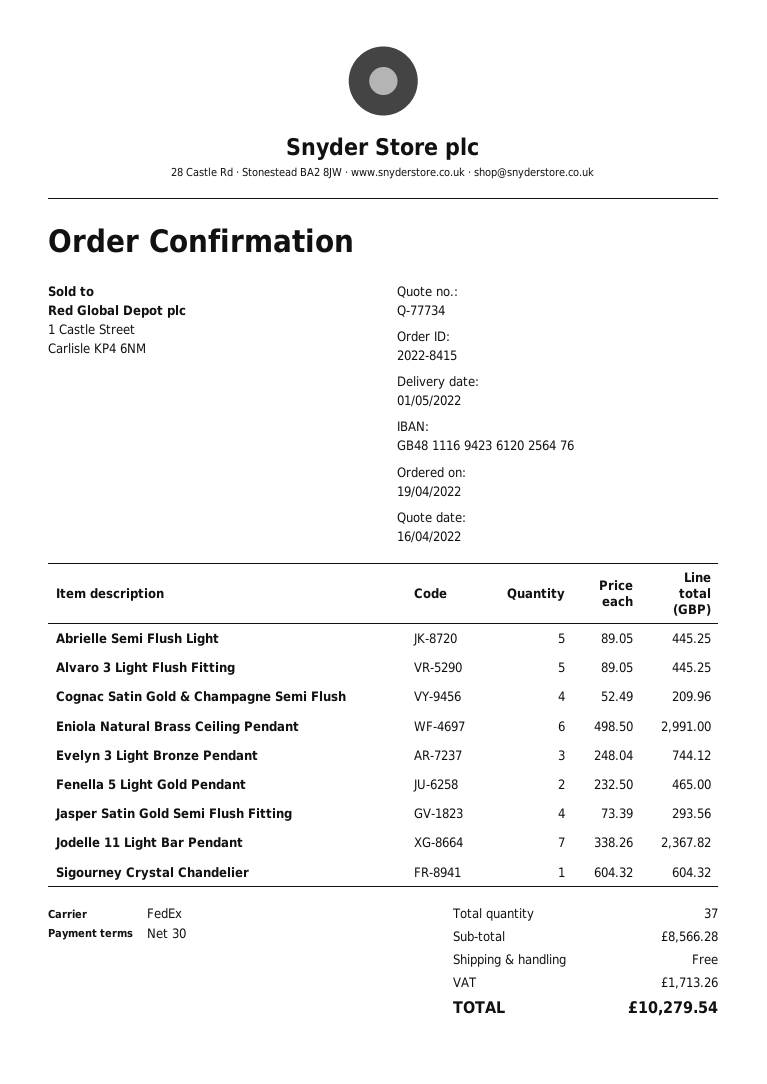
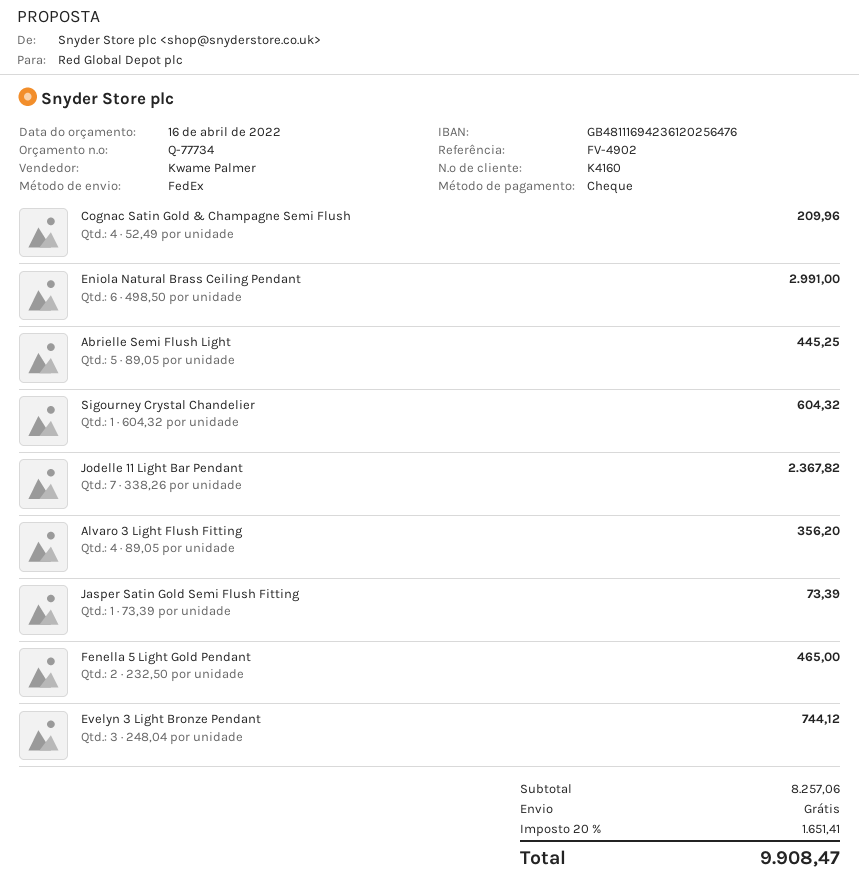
Alvaro 3 Light Flush Fitting: 5 x 89.05 = 445.25 -> 4 x 89.05 = 356.20
Jasper Satin Gold Semi Flush Fitting: 4 x 73.39 = 293.56 -> 1 x 73.39 = 73.39
subtotal: 8566.28 -> 8257.06
tax: 1713.26 -> 1651.41
total: 10279.54 -> 9908.47

